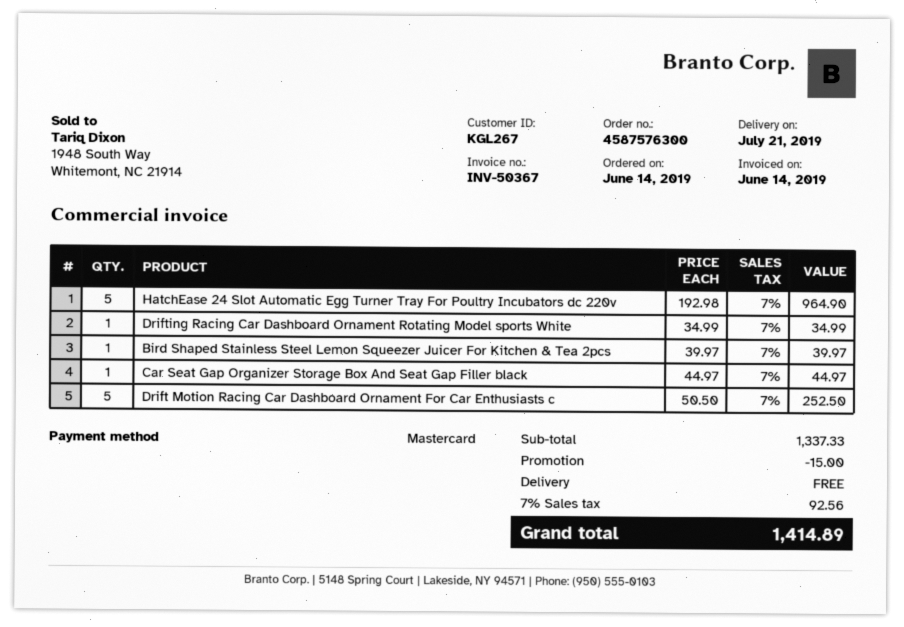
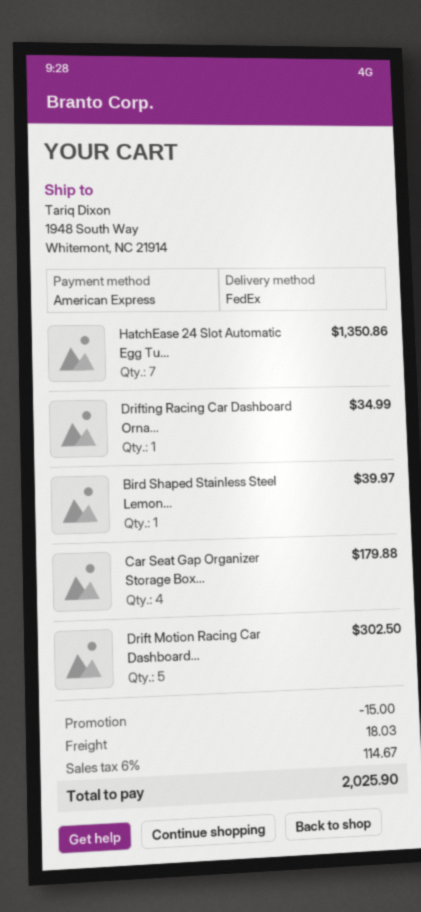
payment method: Mastercard -> American Express
HatchEase 24 Slot Automatic Egg Turner Tray For Poultry Incubators dc 220v: 5 for 964.90 -> 7 for 1350.86
Car Seat Gap Organizer Storage Box And Seat Gap Filler black: 1 for 44.97 -> 4 for 179.88
Drift Motion Racing Car Dashboard Ornament For Car Enthusiasts c: 5 for 252.50 -> 5 for 302.50
shipping: 0.00 -> 18.03
tax: 7% = 92.56 -> 6% = 114.67
total: 1414.89 -> 2025.90

